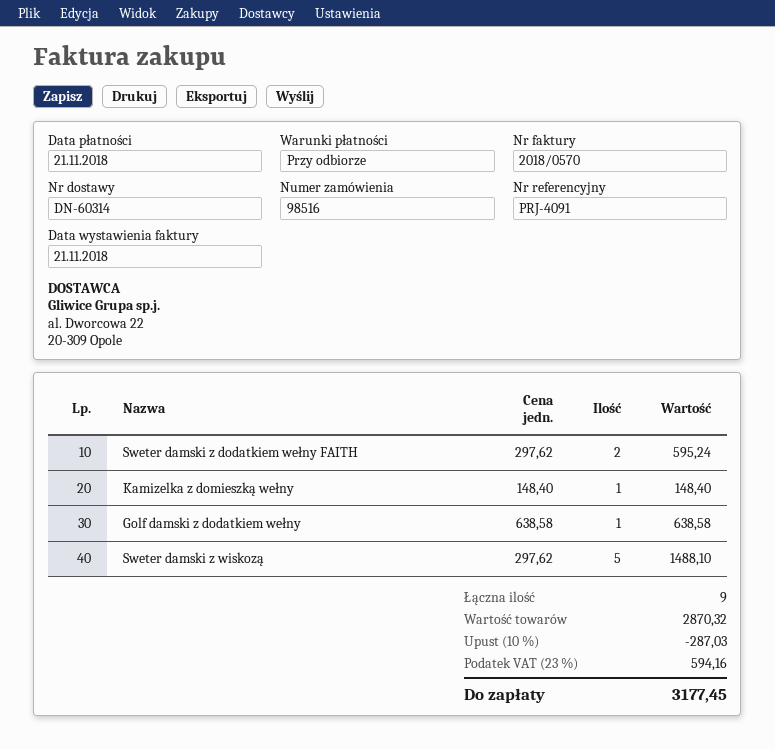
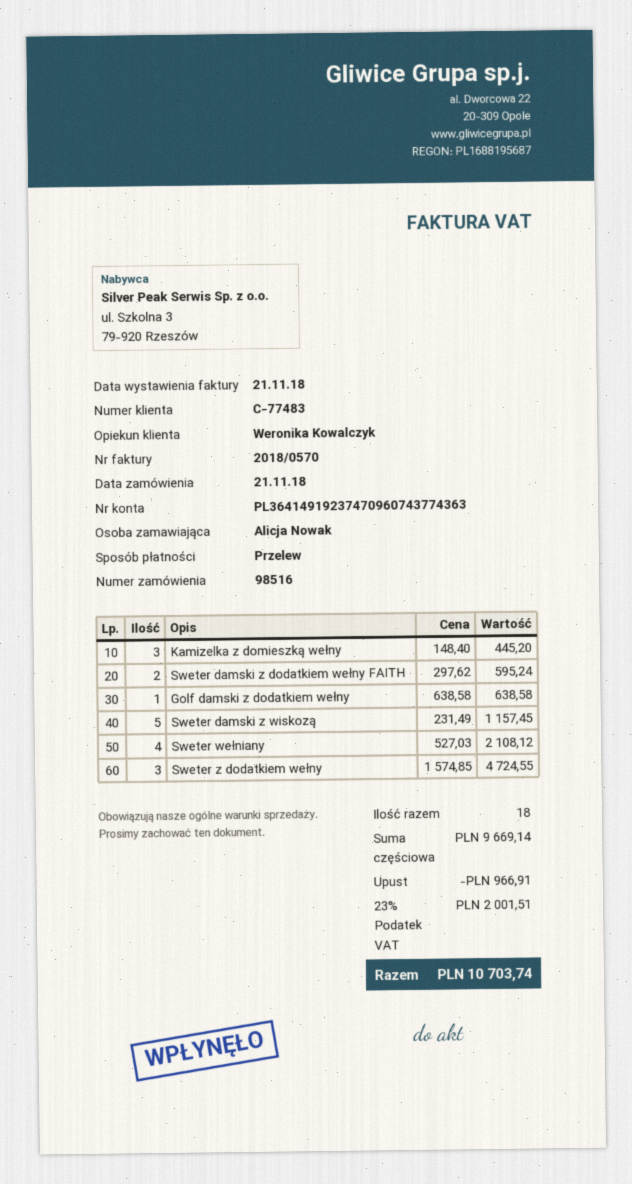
Kamizelka z domieszką wełny: 1 x 148.40 = 148.40 -> 3 x 148.40 = 445.20
Sweter damski z wiskozą: 5 x 297.62 = 1488.10 -> 5 x 231.49 = 1157.45
Sweter wełniany: none -> 4 x 527.03 = 2108.12
Sweter z dodatkiem wełny: none -> 3 x 1574.85 = 4724.55
total quantity: 9 -> 18
subtotal: 2870.32 -> 9669.14
discount: 287.03 -> 966.91
tax: 23% = 594.16 -> 23% = 2001.51
total: 3177.45 -> 10703.74

